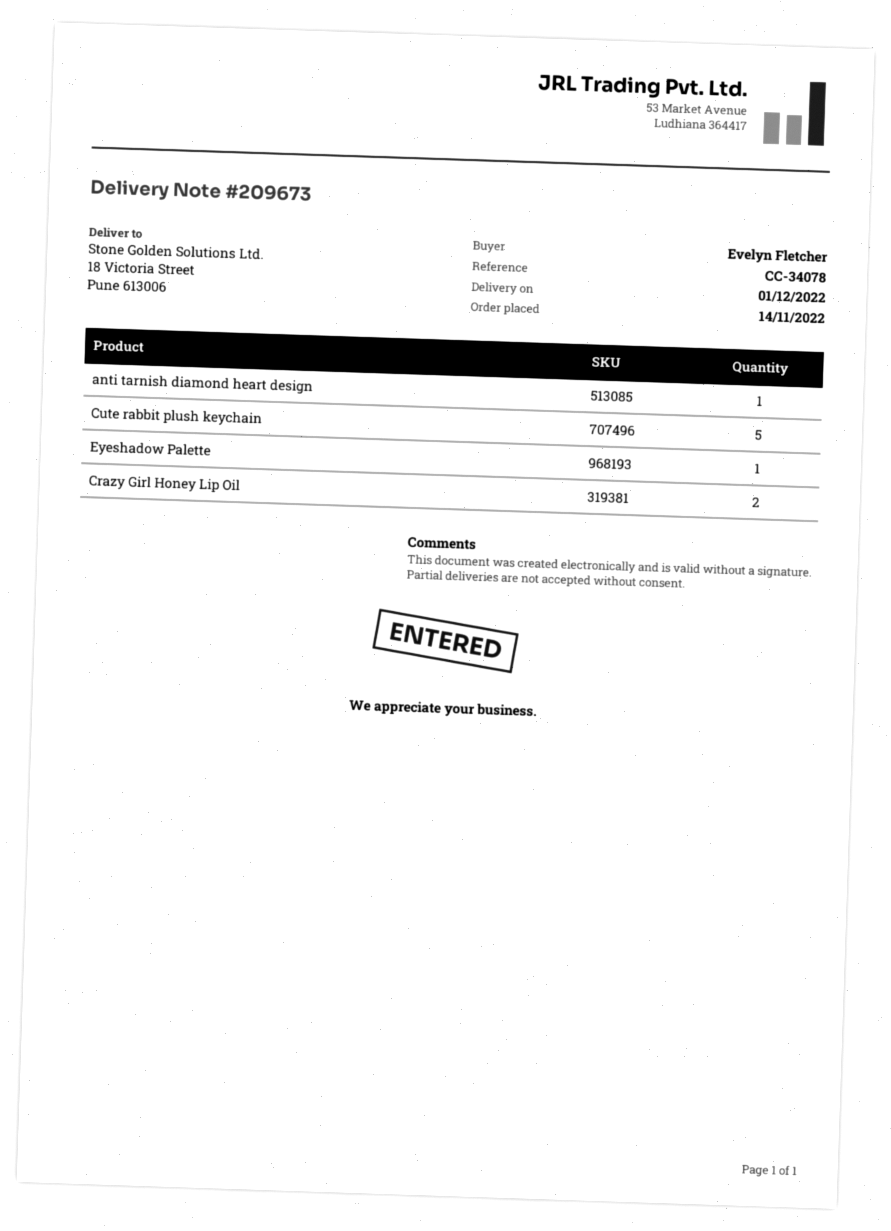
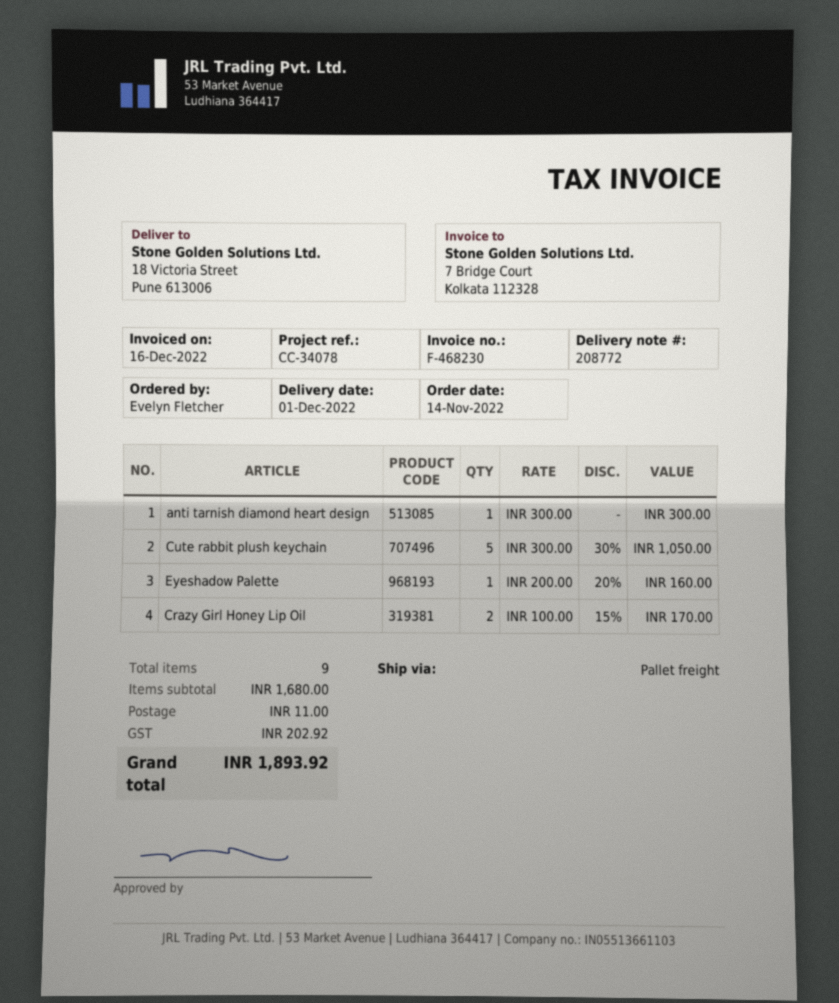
delivery note number: 209673 -> 208772

